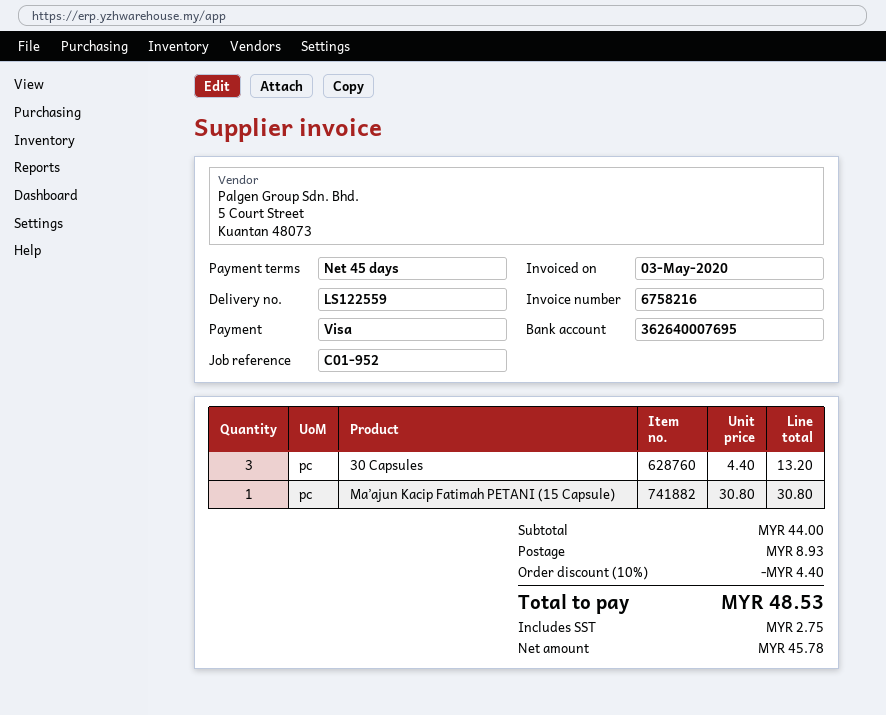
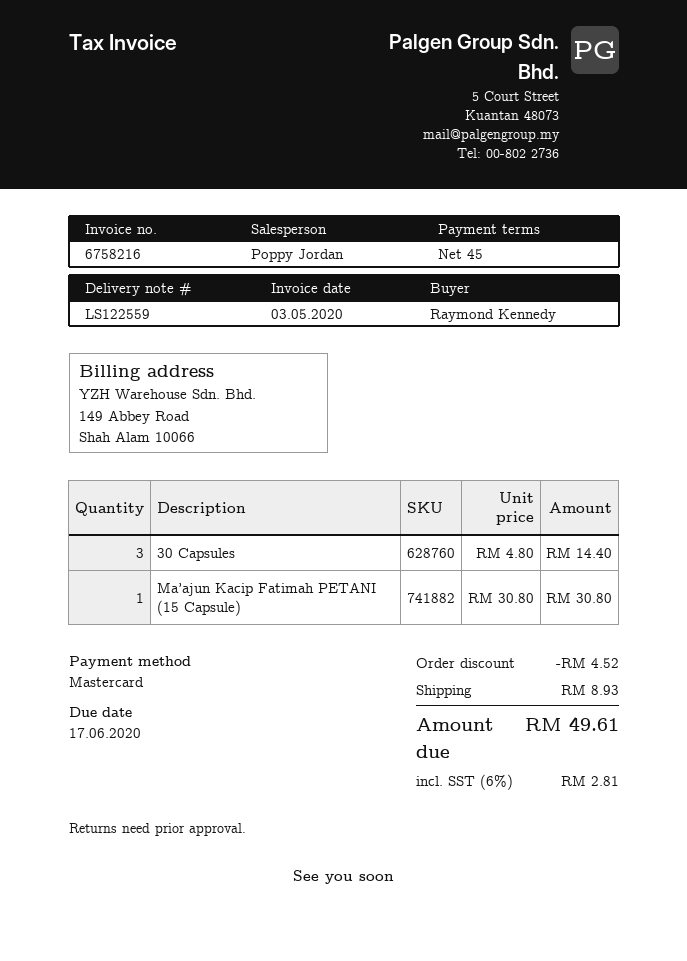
payment method: Visa -> Mastercard
30 Capsules: 3 x 4.40 = 13.20 -> 3 x 4.80 = 14.40
discount: 4.40 -> 4.52
tax: 2.75 -> 2.81
total: 48.53 -> 49.61

